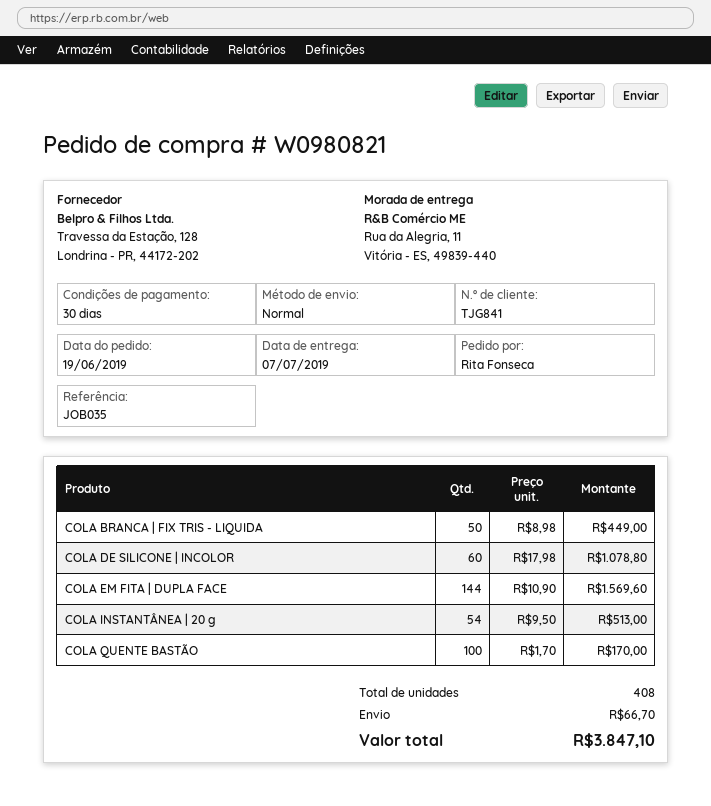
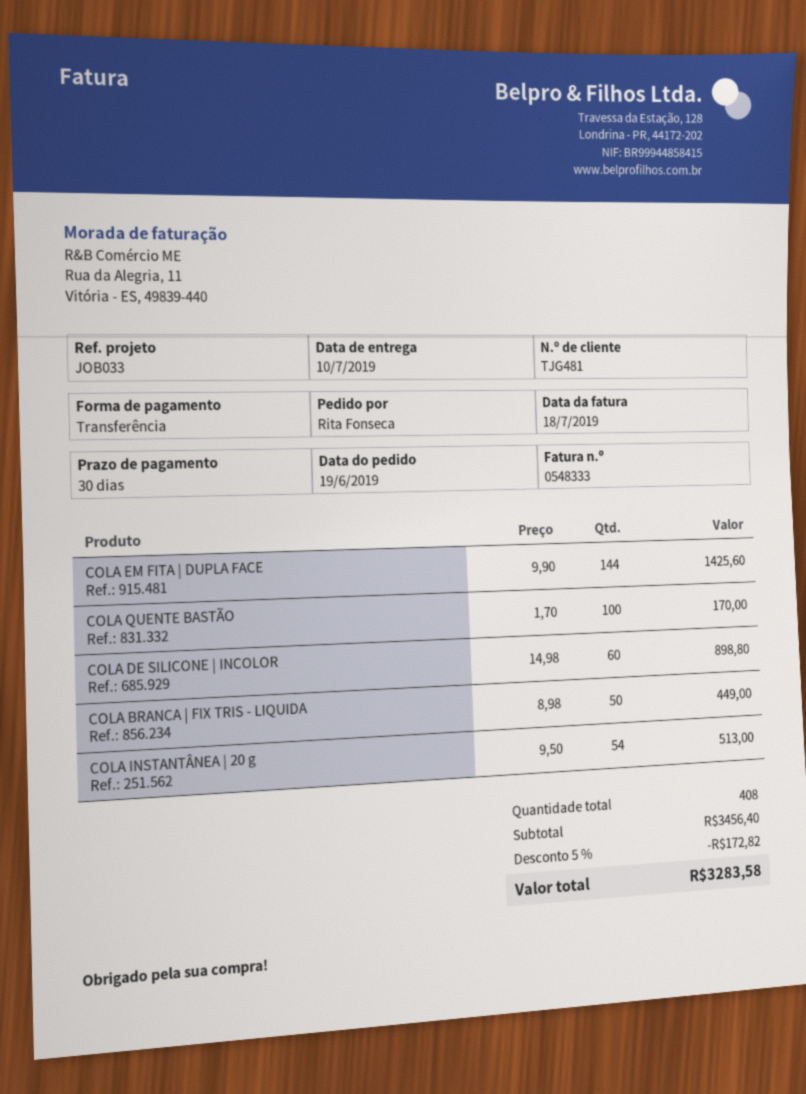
delivery date: 2019-07-07 -> 2019-07-10
customer number: TJG841 -> TJG481
reference: JOB035 -> JOB033
COLA DE SILICONE | INCOLOR: 60 x 17.98 = 1078.80 -> 60 x 14.98 = 898.80
COLA EM FITA | DUPLA FACE: 144 x 10.90 = 1569.60 -> 144 x 9.90 = 1425.60
discount: none -> 5% = 172.82
shipping: 66.70 -> none
total: 3847.10 -> 3283.58

